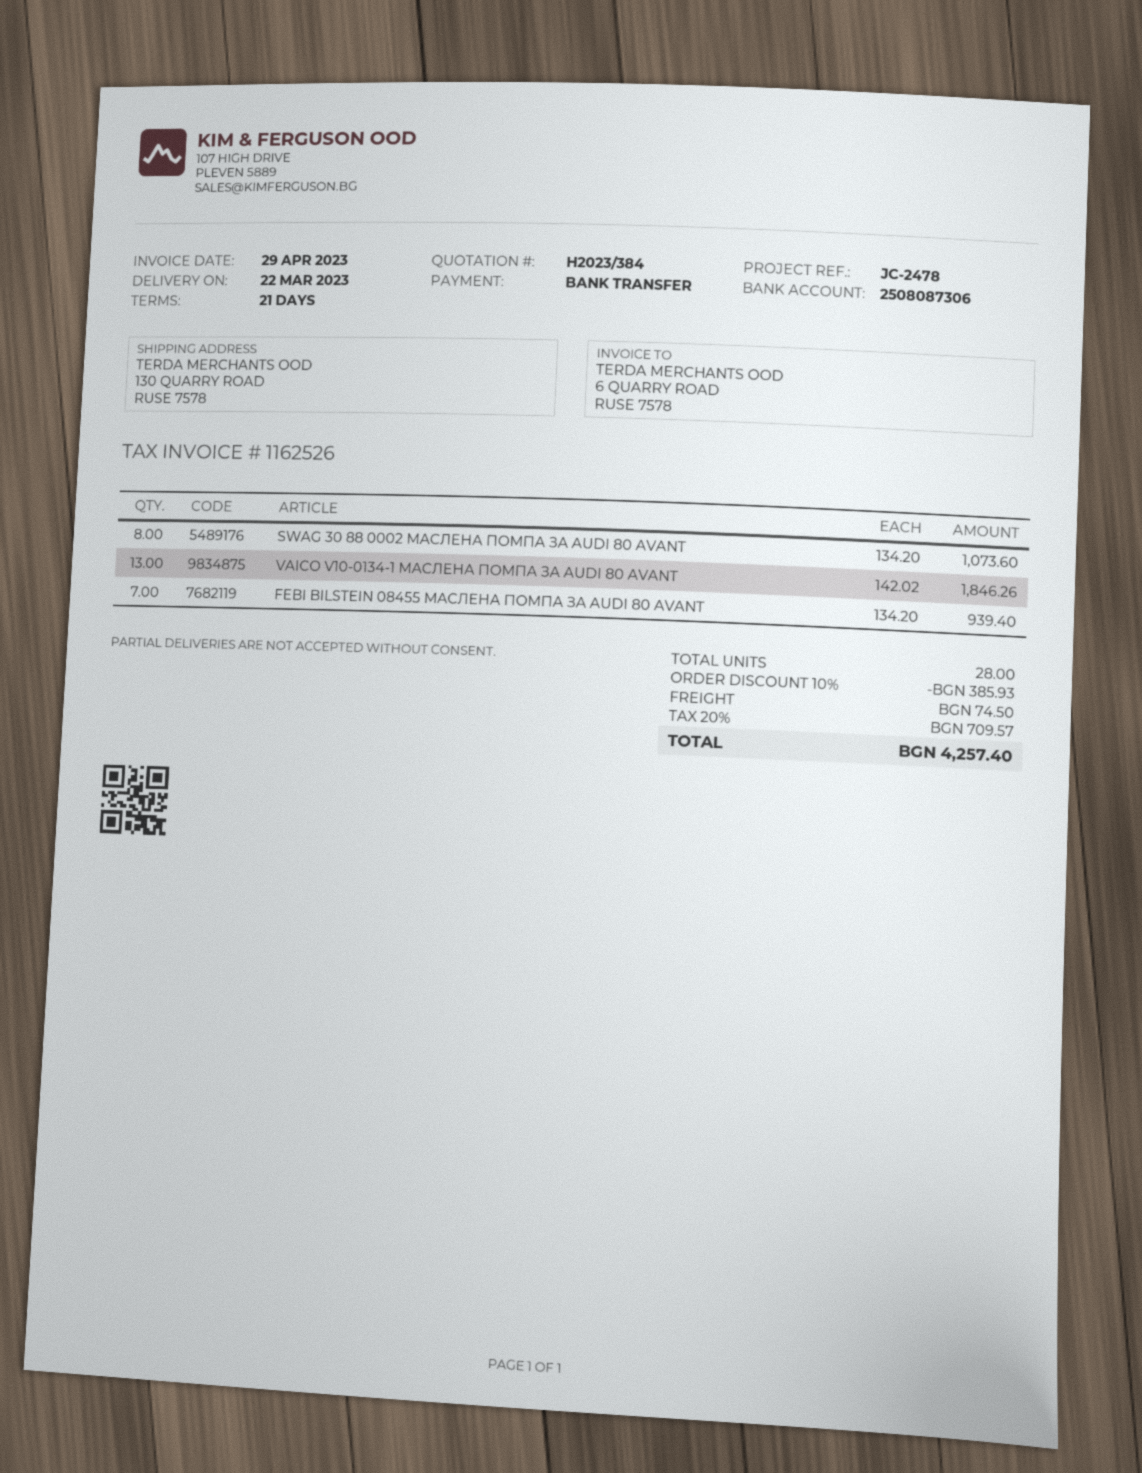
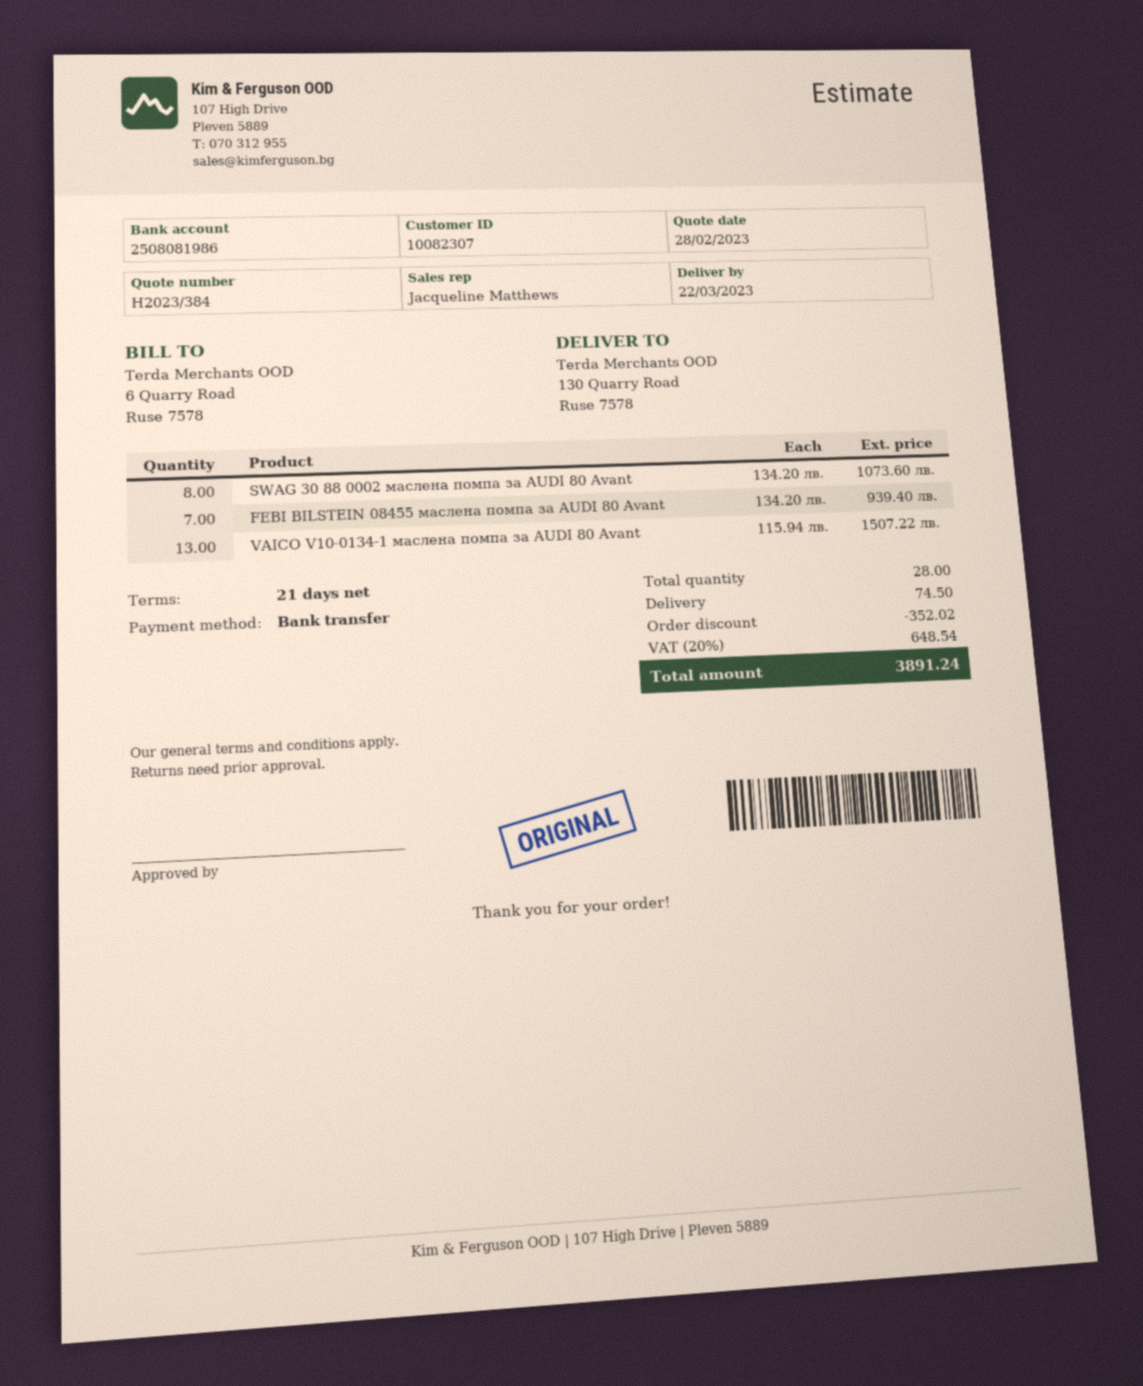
bank account: 2508087306 -> 2508081986
VAICO V10-0134-1 МАСЛЕНА ПОМПА ЗА AUDI 80 AVANT: 13 x 142.02 = 1846.26 -> 13 x 115.94 = 1507.22
discount: 385.93 -> 352.02
tax: 20% = 709.57 -> 20% = 648.54
total: 4257.40 -> 3891.24

